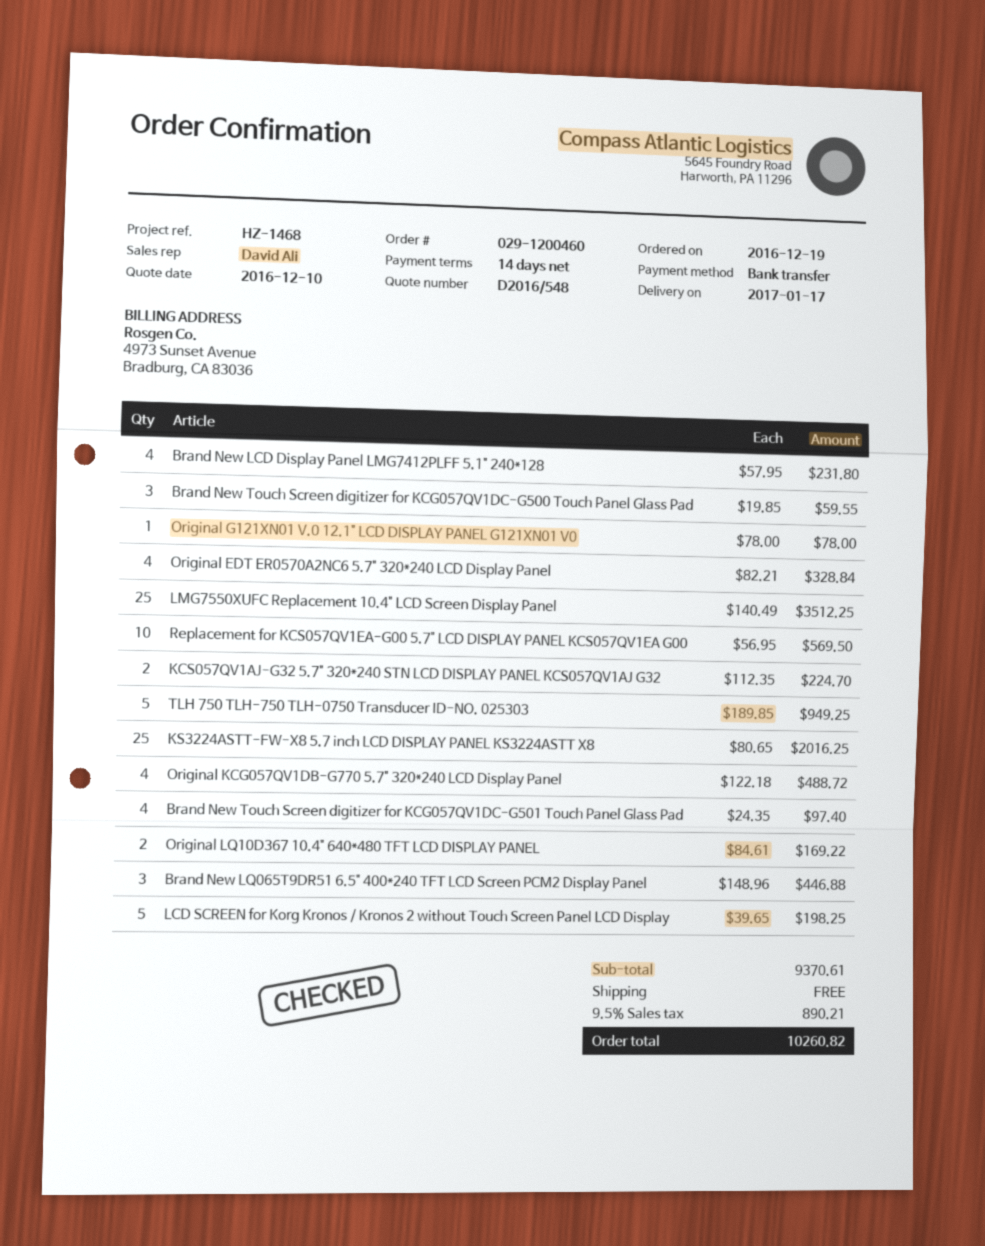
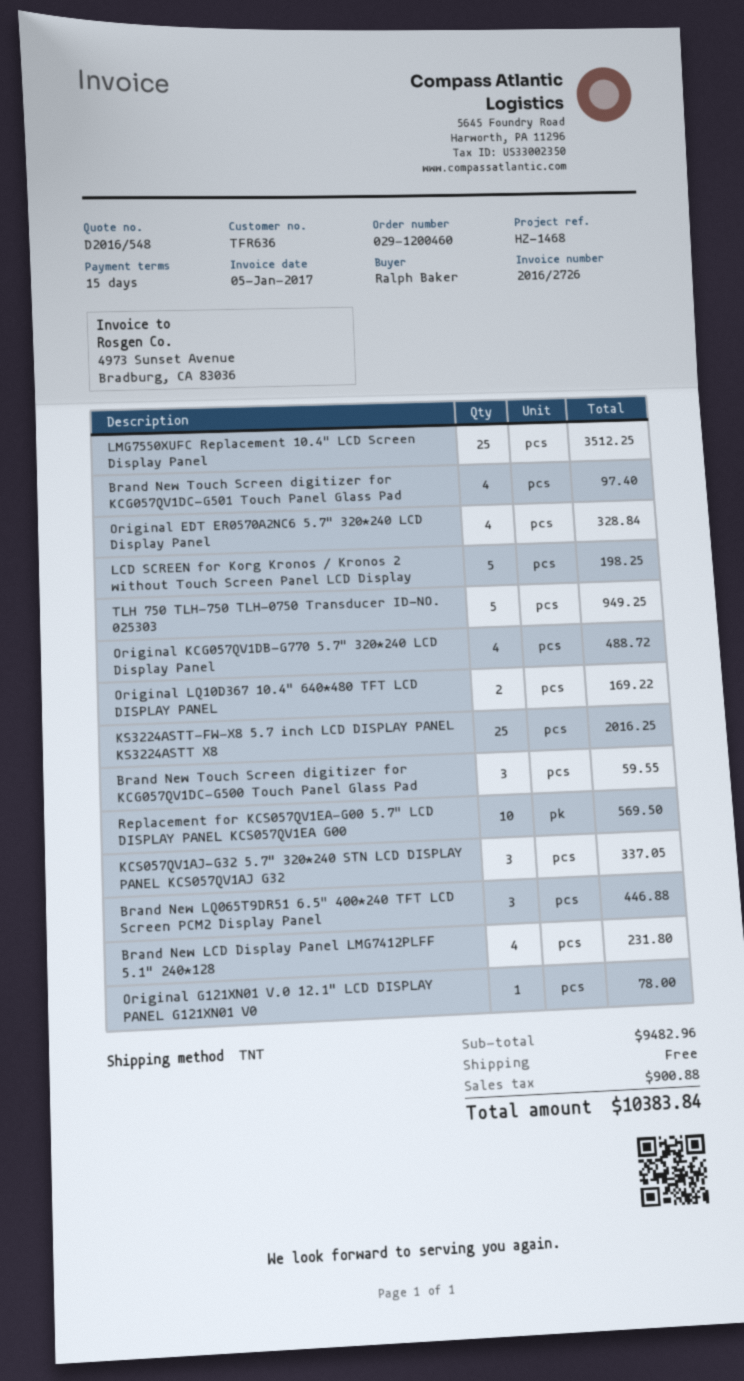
payment terms: 14 days -> 15 days
KCS057QV1AJ-G32 5.7" 320*240 STN LCD DISPLAY PANEL KCS057QV1AJ G32: 2 for 224.70 -> 3 for 337.05
subtotal: 9370.61 -> 9482.96
tax: 890.21 -> 900.88
total: 10260.82 -> 10383.84

